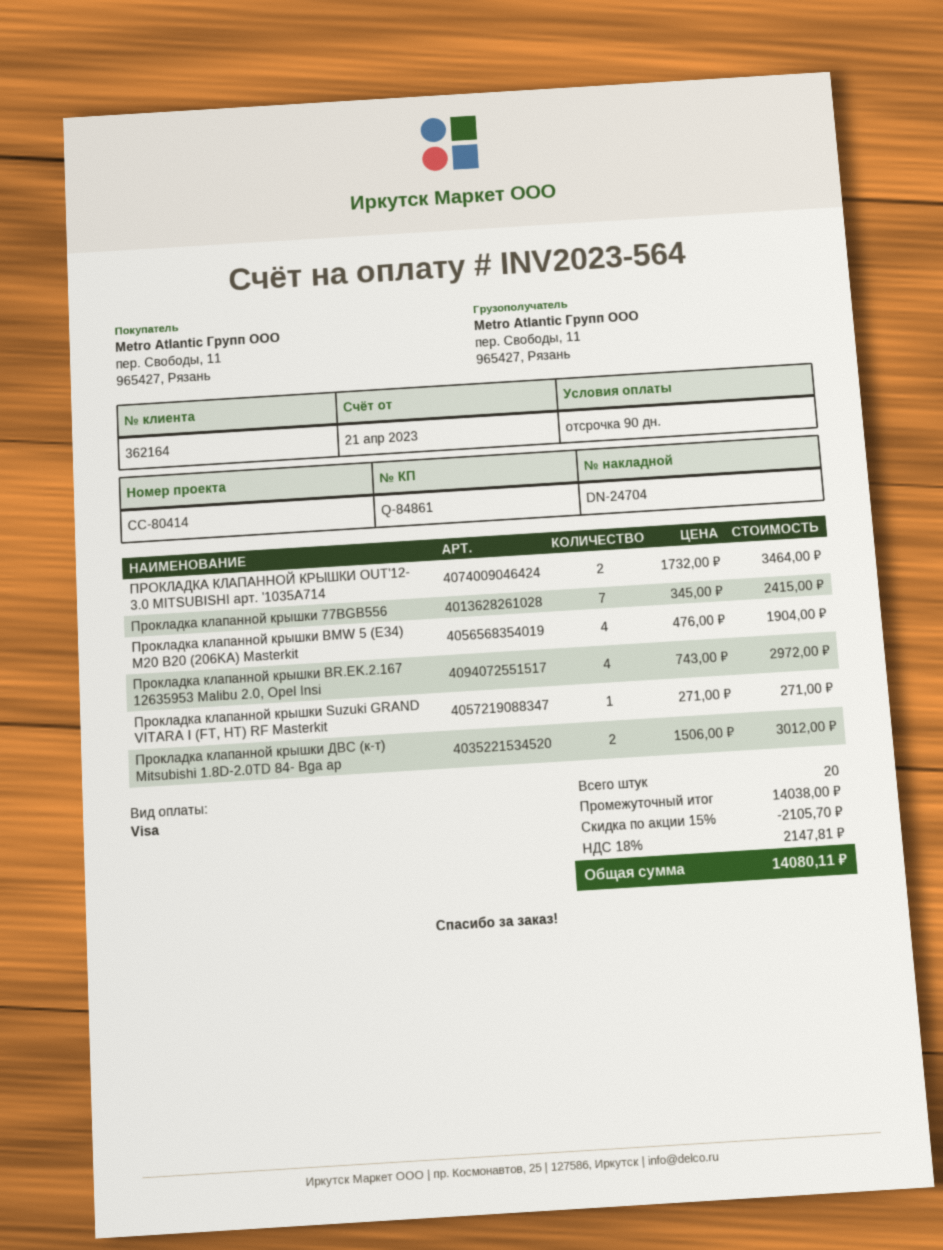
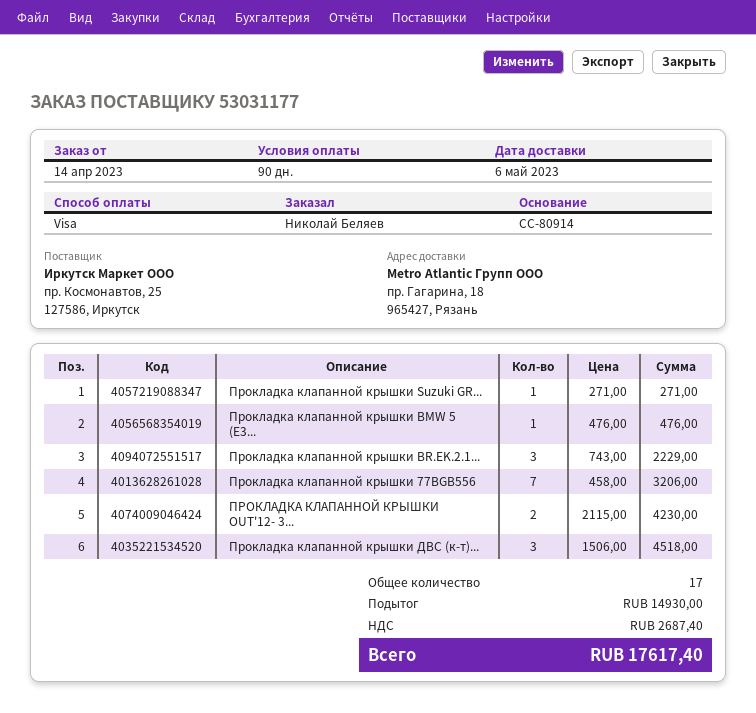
reference: CC-80414 -> CC-80914
ship to: пер. Свободы, 11, 965427, Рязань -> пр. Гагарина, 18, 965427, Рязань
ПРОКЛАДКА КЛАПАННОЙ КРЫШКИ OUT'12- 3.0 MITSUBISHI арт. '1035A714: 2 x 1732.00 = 3464.00 -> 2 x 2115.00 = 4230.00
Прокладка клапанной крышки 77BGB556: 7 x 345.00 = 2415.00 -> 7 x 458.00 = 3206.00
Прокладка клапанной крышки BMW 5 (E34) M20 B20 (206KA) Masterkit: 4 x 476.00 = 1904.00 -> 1 x 476.00 = 476.00
Прокладка клапанной крышки BR.EK.2.167 12635953 Malibu 2.0, Opel Insi: 4 x 743.00 = 2972.00 -> 3 x 743.00 = 2229.00
Прокладка клапанной крышки ДВС (к-т) Mitsubishi 1.8D-2.0TD 84- Bga ар: 2 x 1506.00 = 3012.00 -> 3 x 1506.00 = 4518.00
total quantity: 20 -> 17
subtotal: 14038.00 -> 14930.00
discount: 15% = 2105.70 -> none
tax: 2147.81 -> 2687.40
total: 14080.11 -> 17617.40

